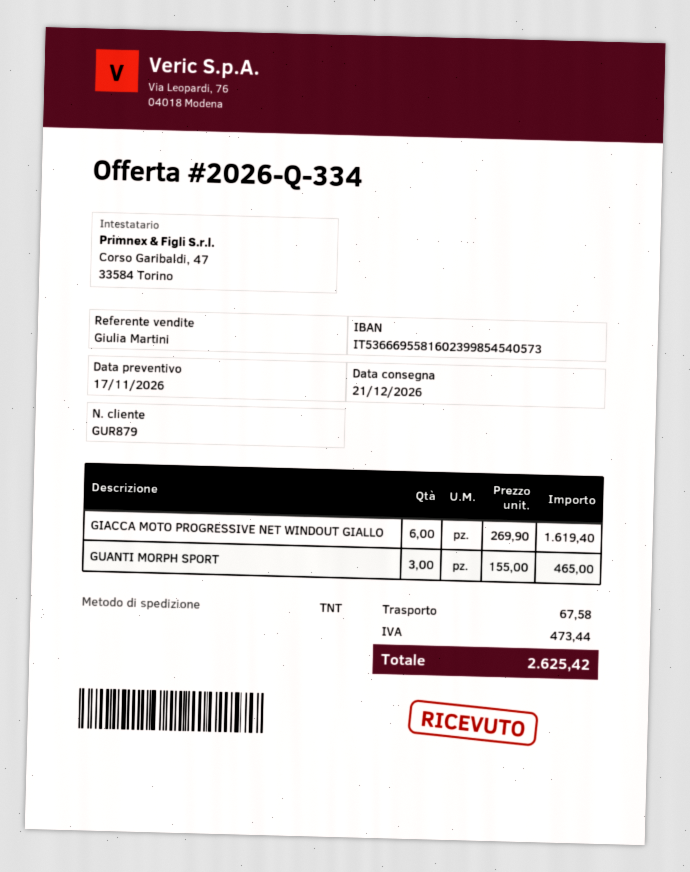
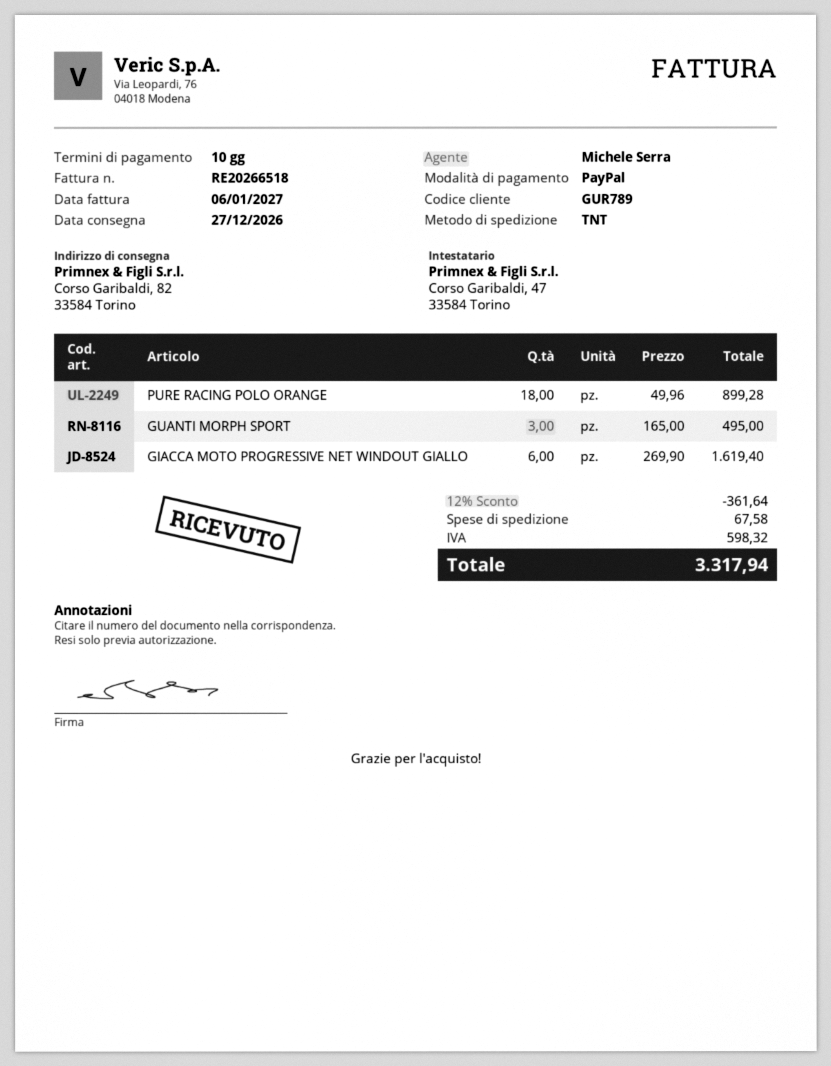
delivery date: 2026-12-21 -> 2026-12-27
customer number: GUR879 -> GUR789
sales rep: Giulia Martini -> Michele Serra
GUANTI MORPH SPORT: 3 x 155.00 = 465.00 -> 3 x 165.00 = 495.00
PURE RACING POLO ORANGE: none -> 18 x 49.96 = 899.28
discount: none -> 12% = 361.64
tax: 473.44 -> 598.32
total: 2625.42 -> 3317.94

